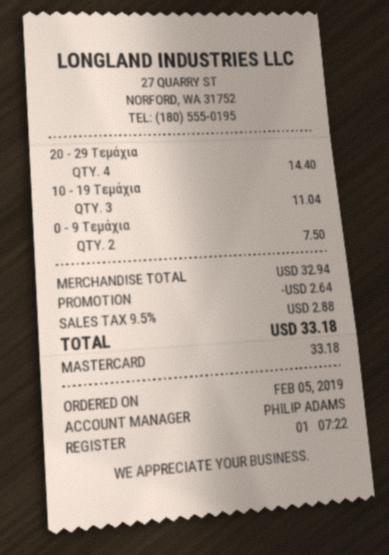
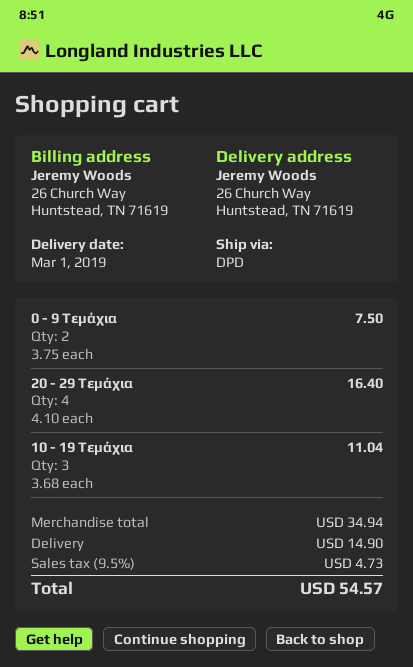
20 - 29 Τεμάχια: 4 for 14.40 -> 4 for 16.40
subtotal: 32.94 -> 34.94
discount: 2.64 -> none
shipping: none -> 14.90
tax: 9.5% = 2.88 -> 9.5% = 4.73
total: 33.18 -> 54.57

